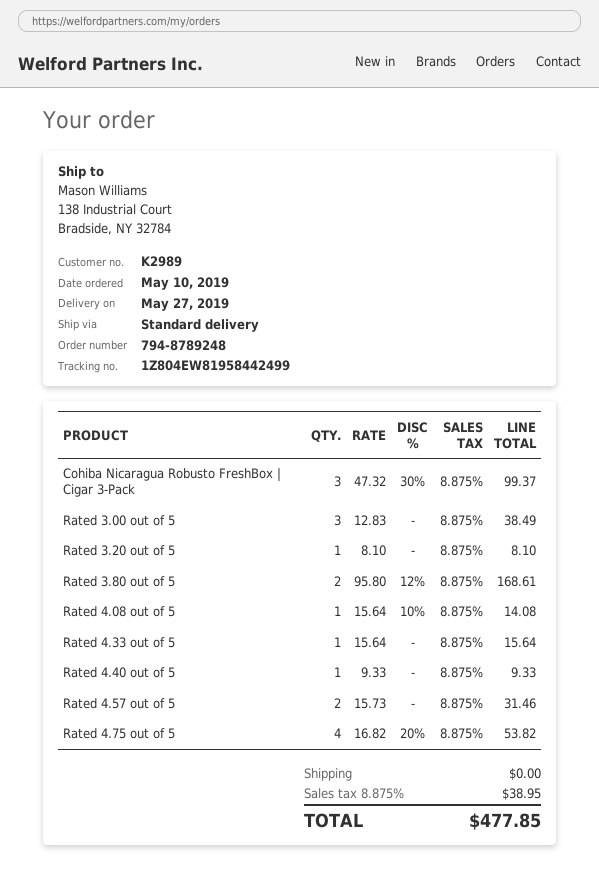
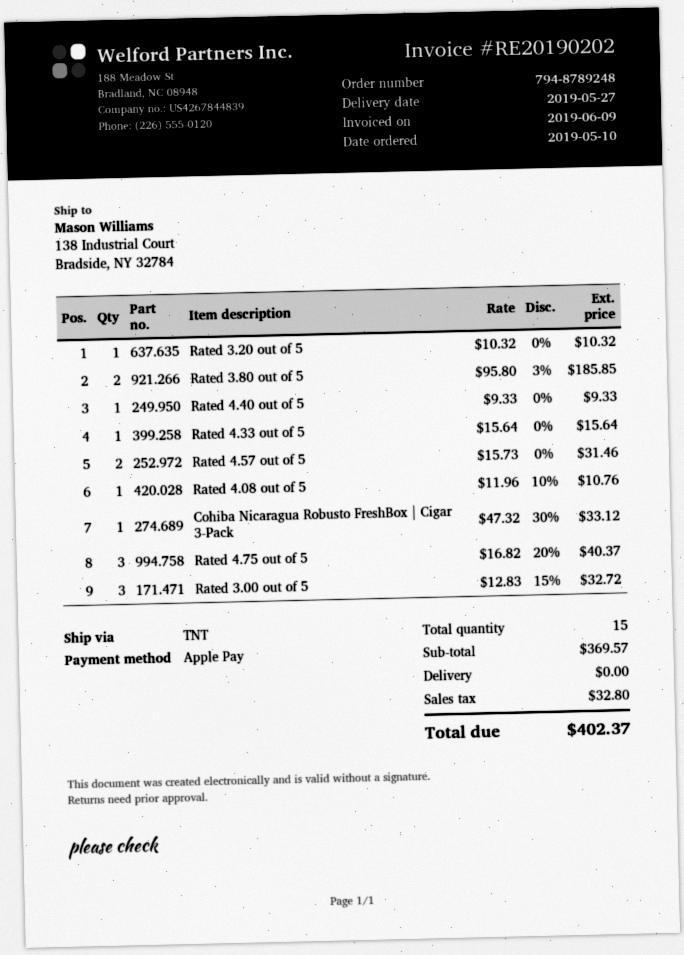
shipping method: standard -> TNT
Cohiba Nicaragua Robusto FreshBox | Cigar 3-Pack: 3 x 47.32 - 30% = 99.37 -> 1 x 47.32 - 30% = 33.12
Rated 3.00 out of 5: 3 x 12.83 = 38.49 -> 3 x 12.83 - 15% = 32.72
Rated 3.20 out of 5: 1 x 8.10 = 8.10 -> 1 x 10.32 = 10.32
Rated 3.80 out of 5: 2 x 95.80 - 12% = 168.61 -> 2 x 95.80 - 3% = 185.85
Rated 4.08 out of 5: 1 x 15.64 - 10% = 14.08 -> 1 x 11.96 - 10% = 10.76
Rated 4.75 out of 5: 4 x 16.82 - 20% = 53.82 -> 3 x 16.82 - 20% = 40.37
tax: 38.95 -> 32.80
total: 477.85 -> 402.37

